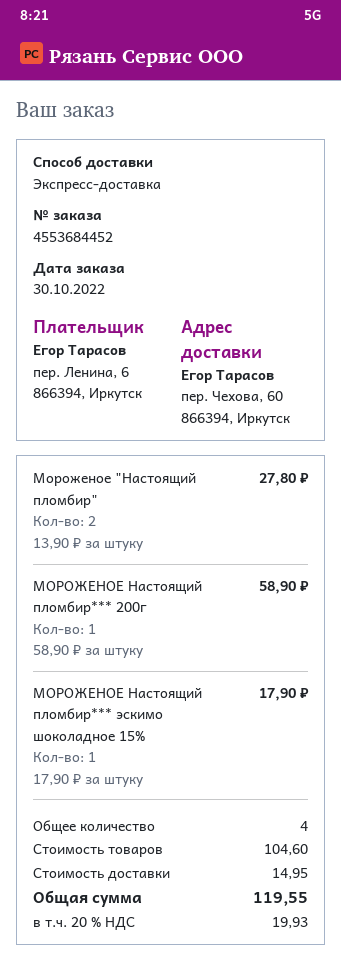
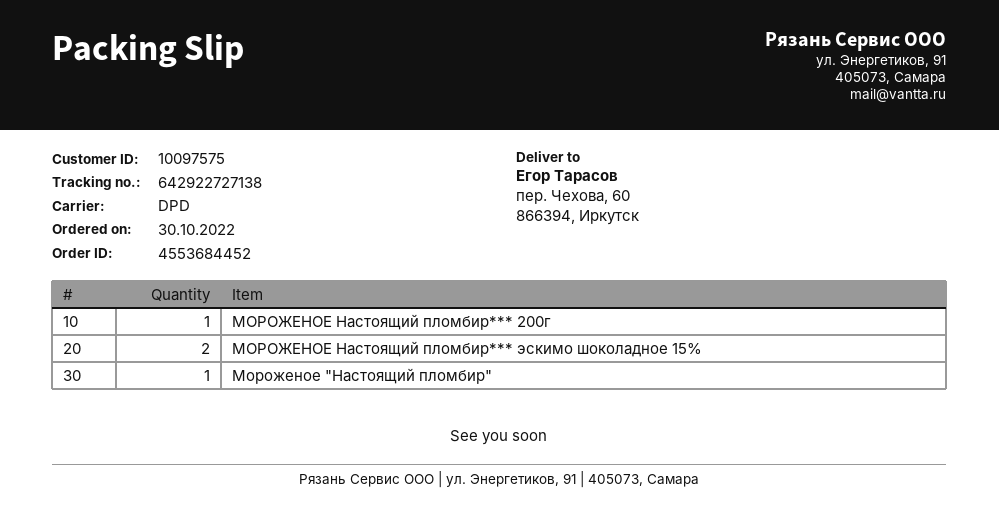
shipping method: express -> DPD
Мороженое "Настоящий пломбир": 2 -> 1
МОРОЖЕНОЕ Настоящий пломбир*** эскимо шоколадное 15%: 1 -> 2

